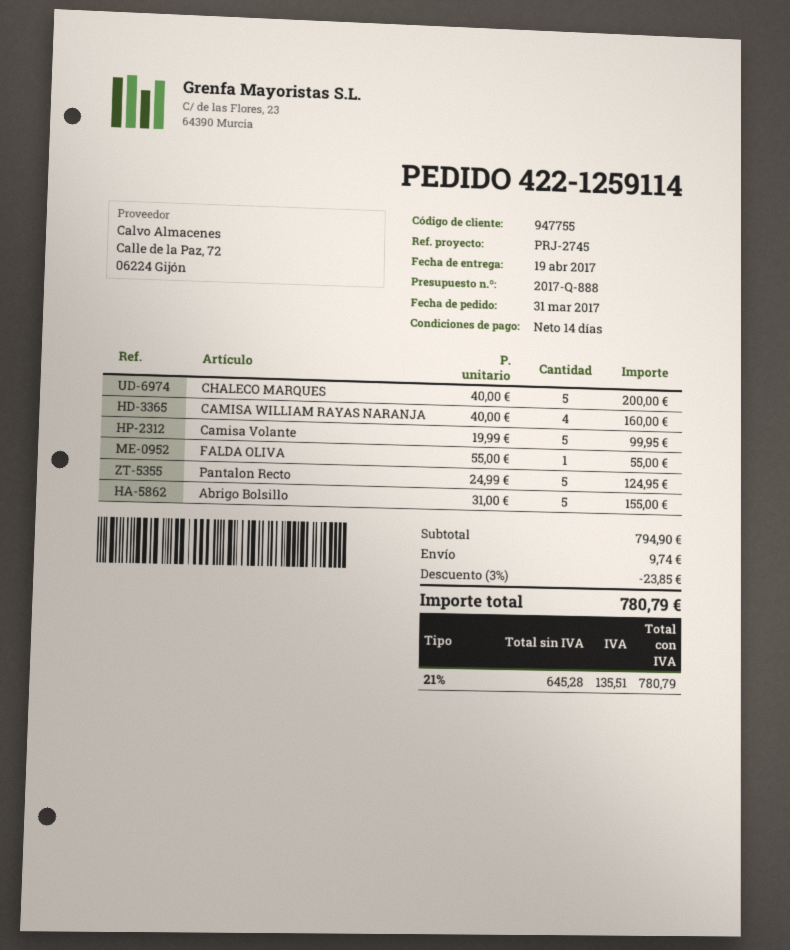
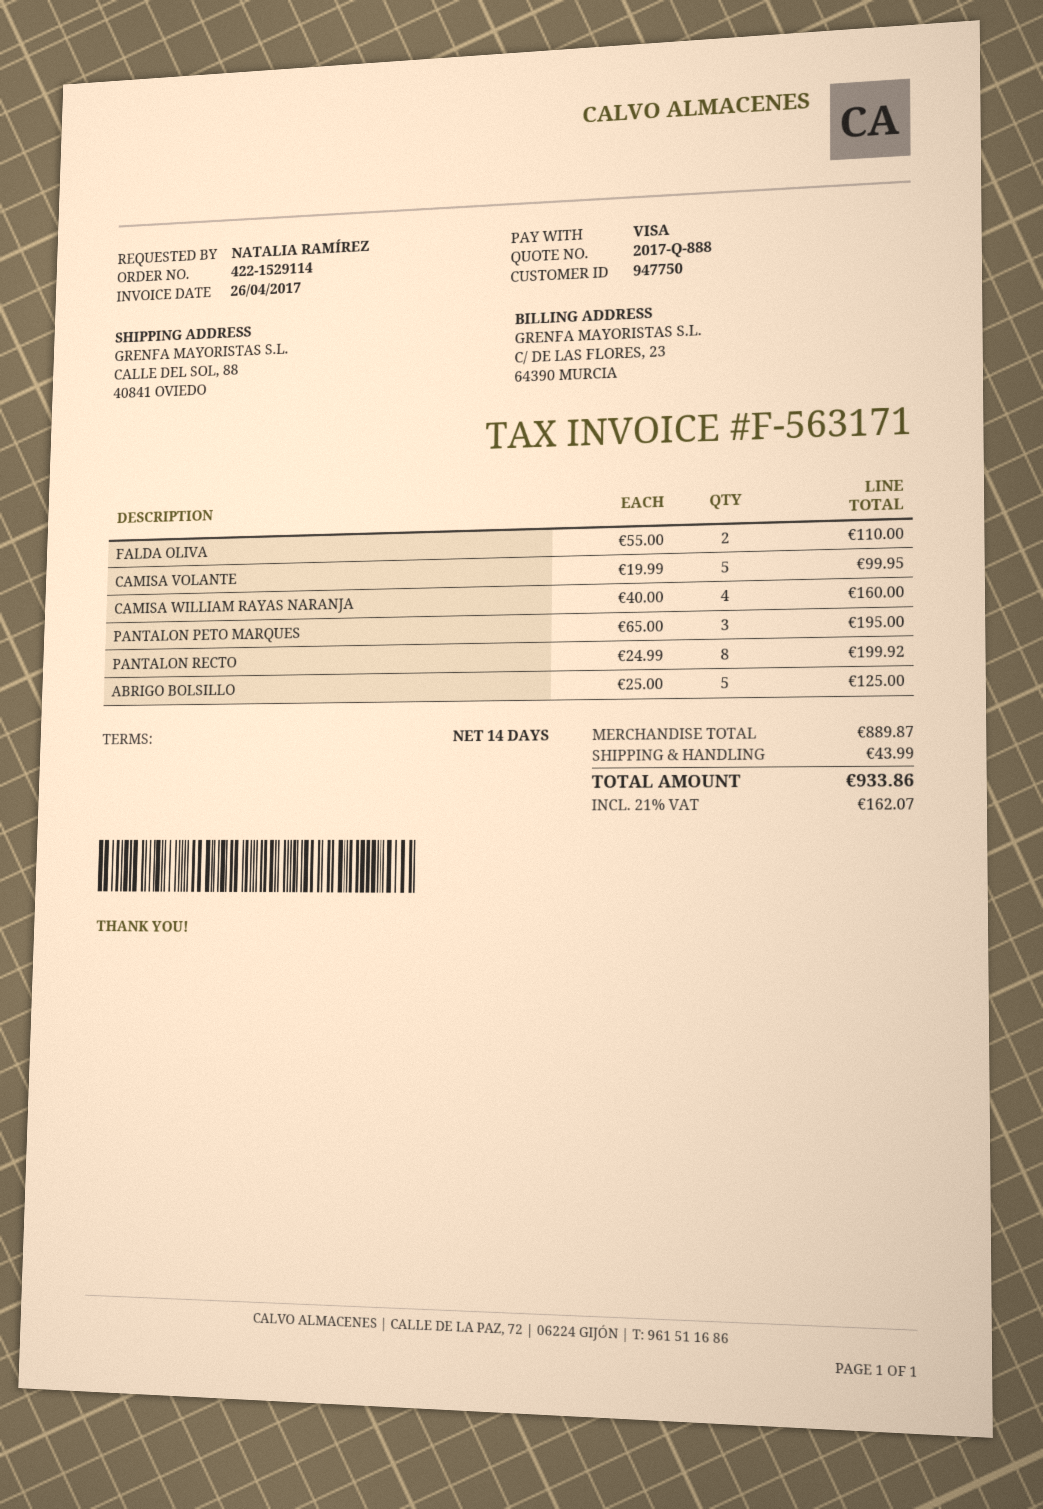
order number: 422-1259114 -> 422-1529114
customer number: 947755 -> 947750
CHALECO MARQUES: 5 x 40.00 = 200.00 -> none
FALDA OLIVA: 1 x 55.00 = 55.00 -> 2 x 55.00 = 110.00
Pantalon Recto: 5 x 24.99 = 124.95 -> 8 x 24.99 = 199.92
Abrigo Bolsillo: 5 x 31.00 = 155.00 -> 5 x 25.00 = 125.00
PANTALON PETO MARQUES: none -> 3 x 65.00 = 195.00
subtotal: 794.90 -> 889.87
discount: 3% = 23.85 -> none
shipping: 9.74 -> 43.99
tax: 21% = 135.51 -> 21% = 162.07
total: 780.79 -> 933.86

